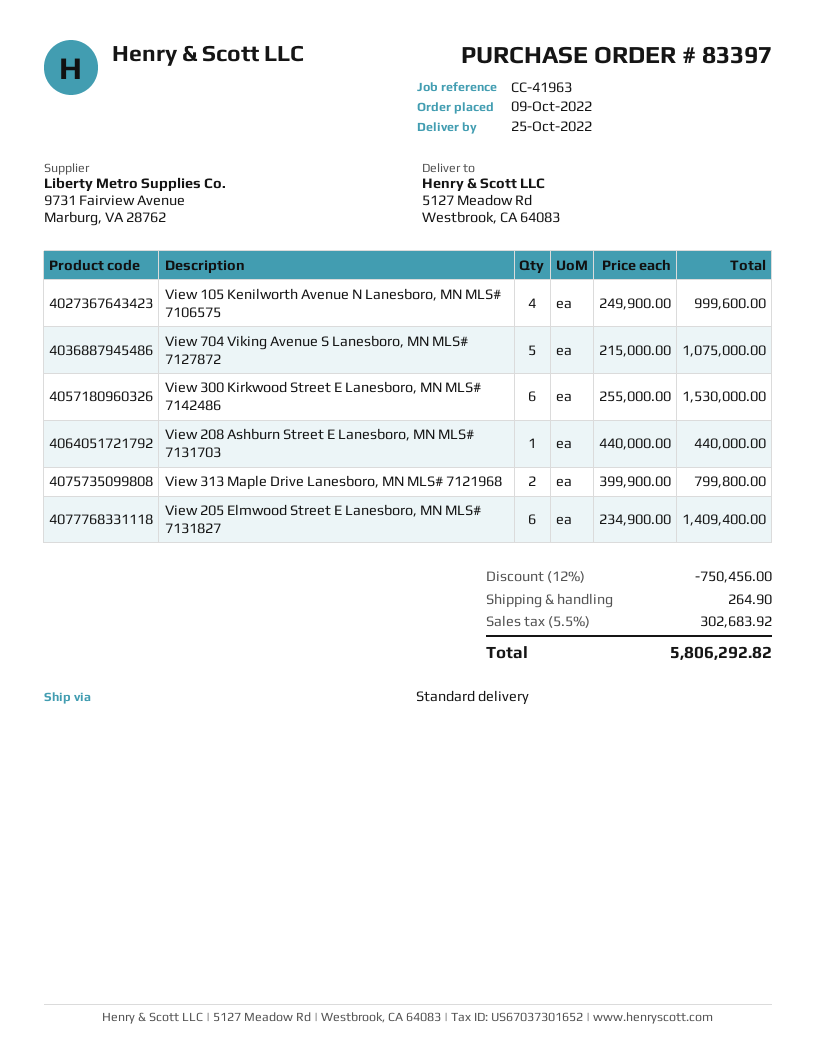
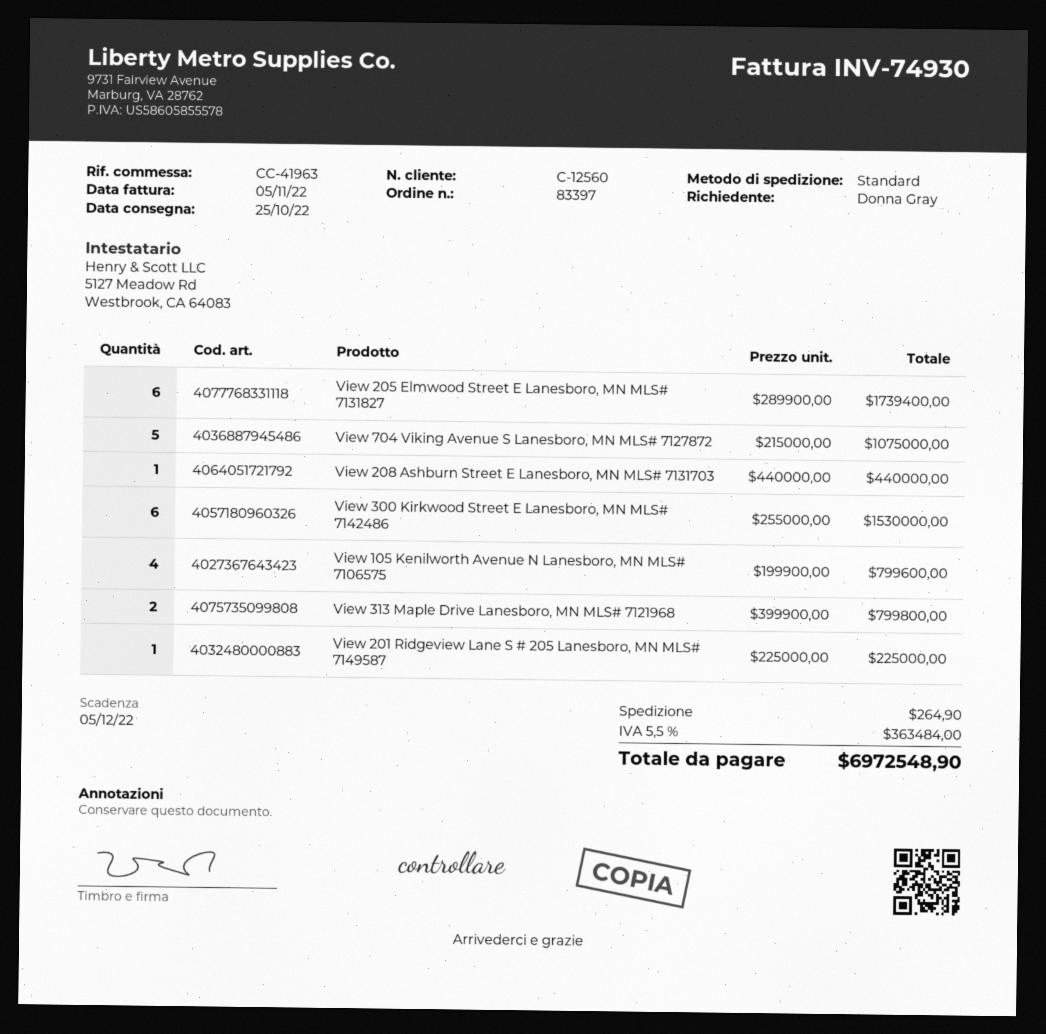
View 105 Kenilworth Avenue N Lanesboro, MN MLS# 7106575: 4 x 249900.00 = 999600.00 -> 4 x 199900.00 = 799600.00
View 205 Elmwood Street E Lanesboro, MN MLS# 7131827: 6 x 234900.00 = 1409400.00 -> 6 x 289900.00 = 1739400.00
View 201 Ridgeview Lane S # 205 Lanesboro, MN MLS# 7149587: none -> 1 x 225000.00 = 225000.00
discount: 12% = 750456.00 -> none
tax: 5.5% = 302683.92 -> 5.5% = 363484.00
total: 5806292.82 -> 6972548.90

